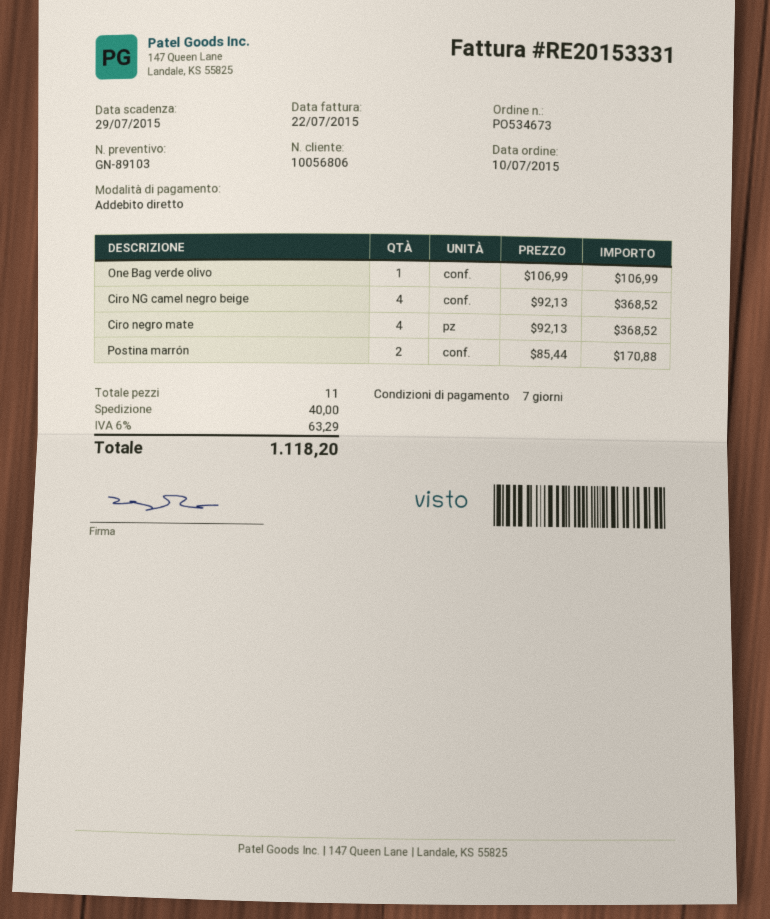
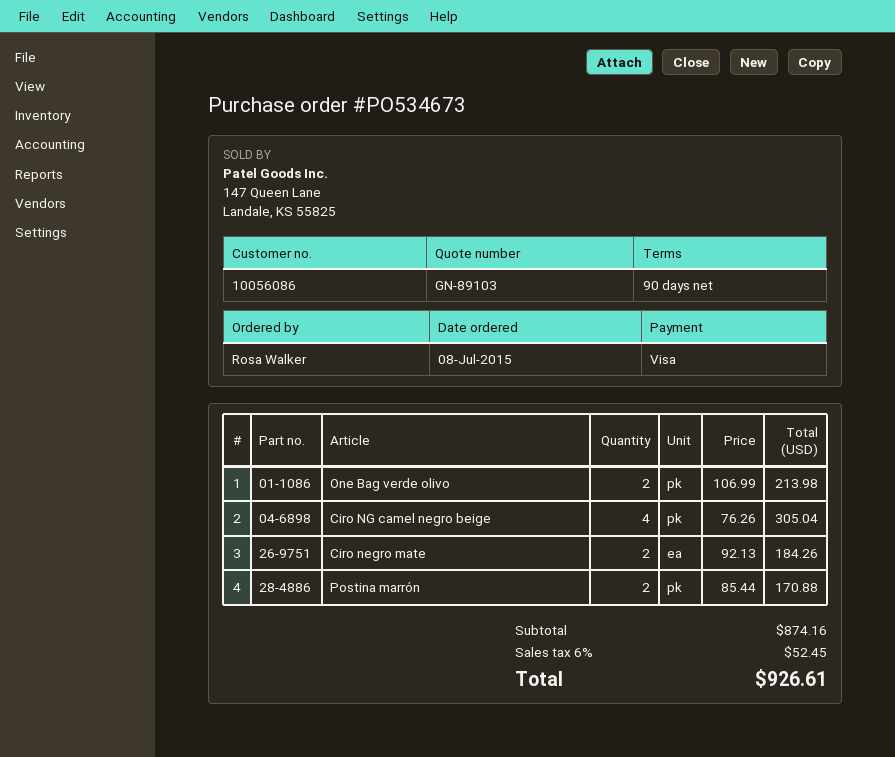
order date: 2015-07-10 -> 2015-07-08
payment terms: 7 days -> 90 days
customer number: 10056806 -> 10056086
payment method: direct debit -> Visa
One Bag verde olivo: 1 x 106.99 = 106.99 -> 2 x 106.99 = 213.98
Ciro NG camel negro beige: 4 x 92.13 = 368.52 -> 4 x 76.26 = 305.04
Ciro negro mate: 4 x 92.13 = 368.52 -> 2 x 92.13 = 184.26
shipping: 40.00 -> none
tax: 6% = 63.29 -> 6% = 52.45
total: 1118.20 -> 926.61

